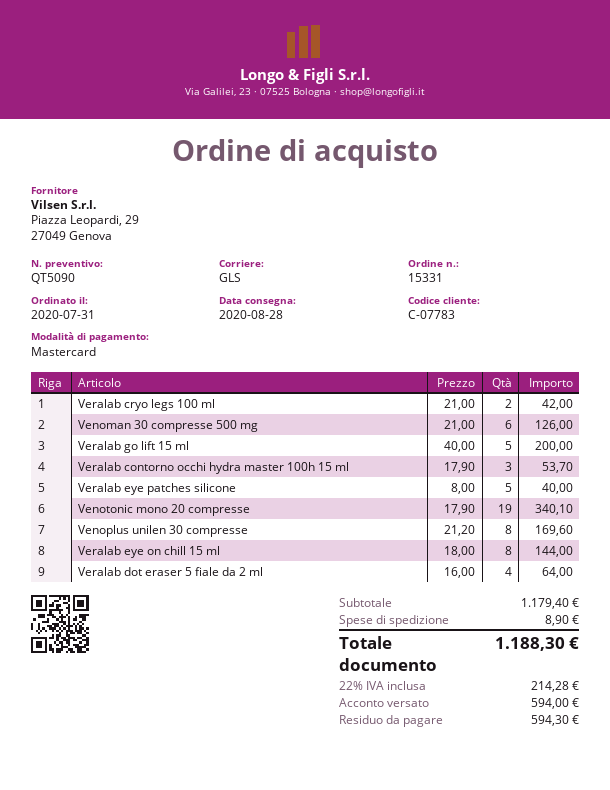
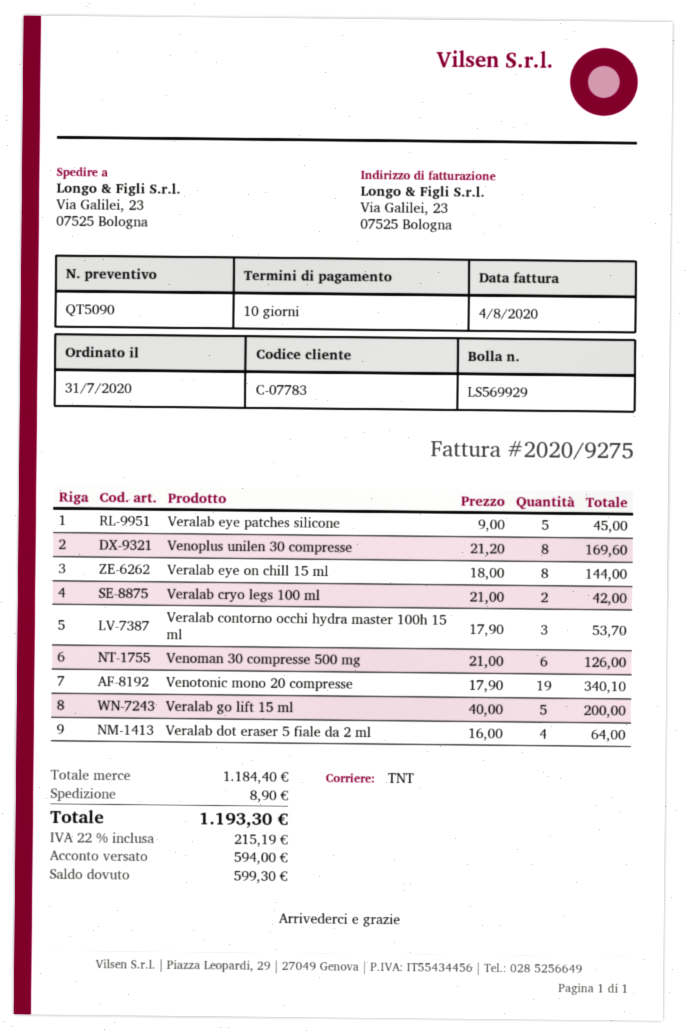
shipping method: GLS -> TNT
Veralab eye patches silicone: 5 x 8.00 = 40.00 -> 5 x 9.00 = 45.00
subtotal: 1179.40 -> 1184.40
tax: 22% = 214.28 -> 22% = 215.19
total: 1188.30 -> 1193.30
balance: 594.30 -> 599.30

